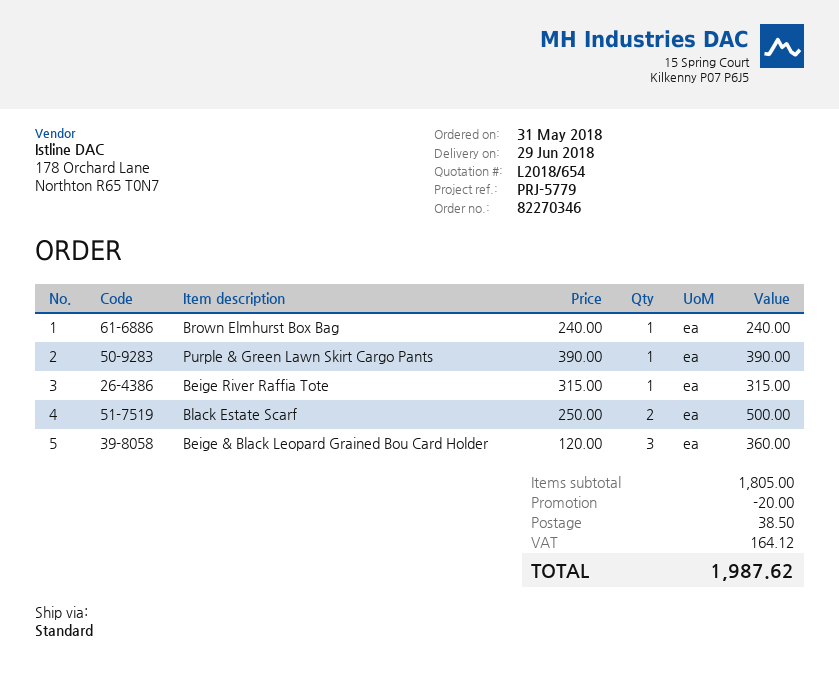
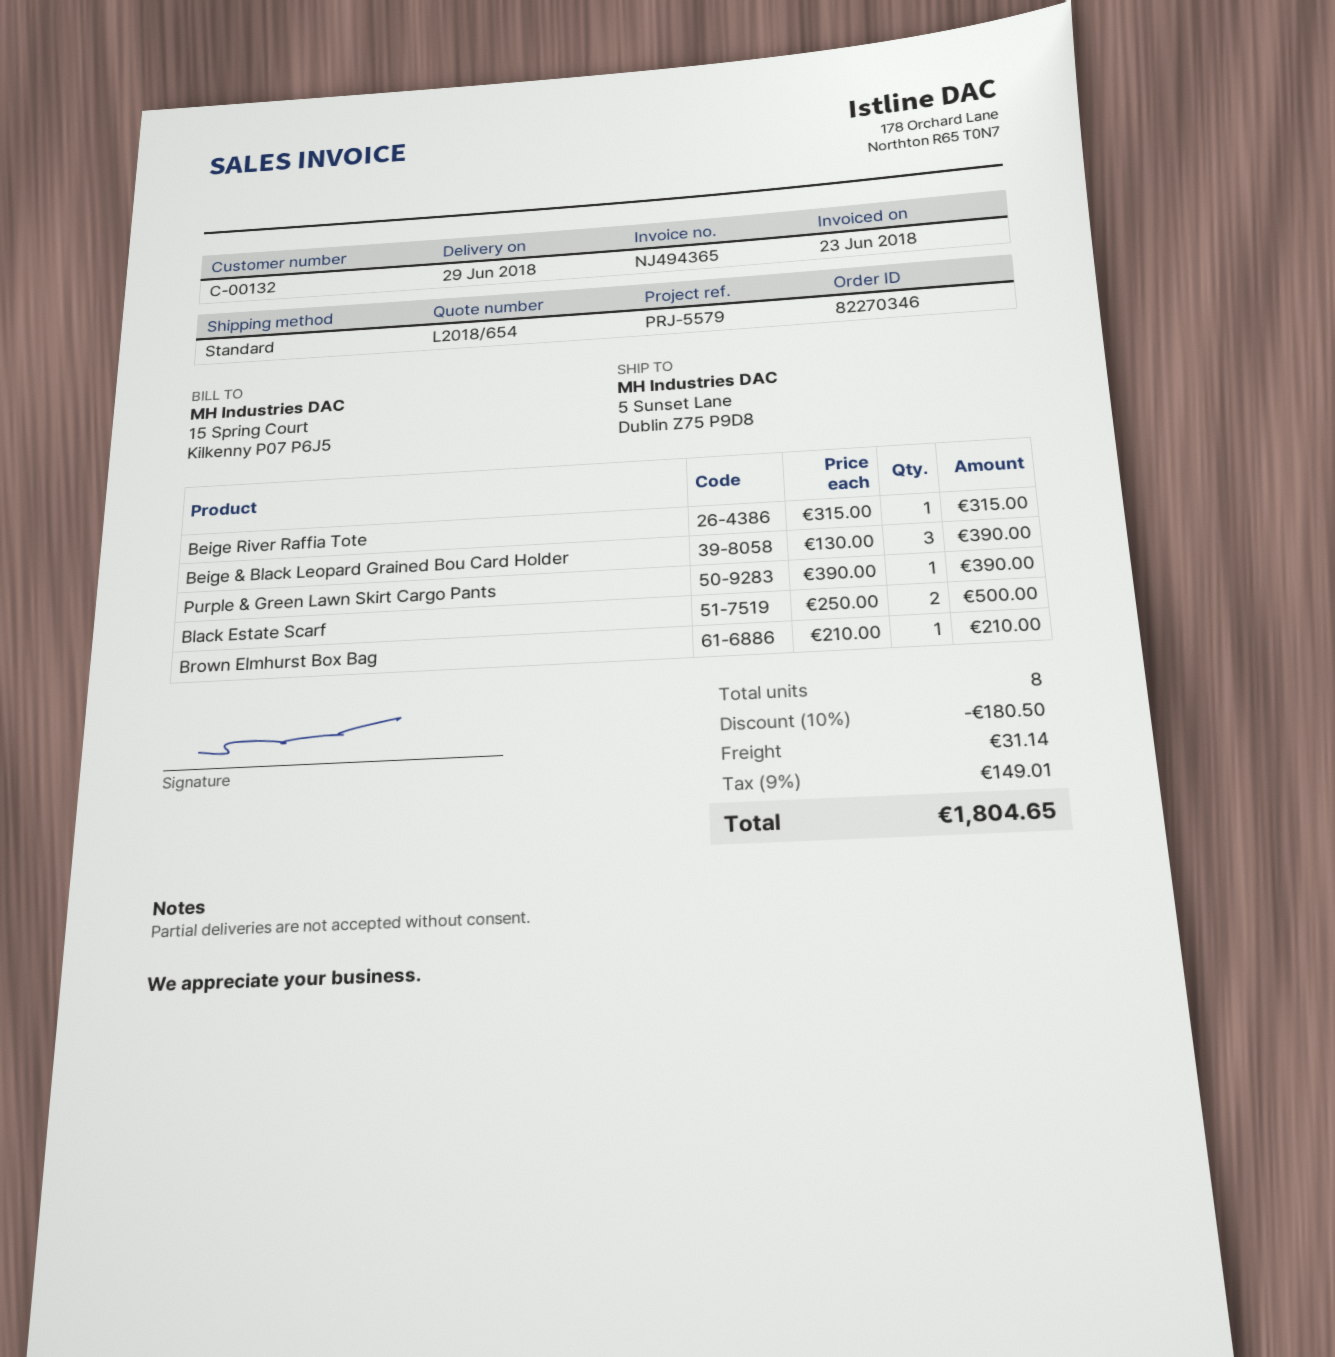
reference: PRJ-5779 -> PRJ-5579
Brown Elmhurst Box Bag: 1 x 240.00 = 240.00 -> 1 x 210.00 = 210.00
Beige & Black Leopard Grained Bou Card Holder: 3 x 120.00 = 360.00 -> 3 x 130.00 = 390.00
discount: 20.00 -> 180.50
shipping: 38.50 -> 31.14
tax: 164.12 -> 149.01
total: 1987.62 -> 1804.65

